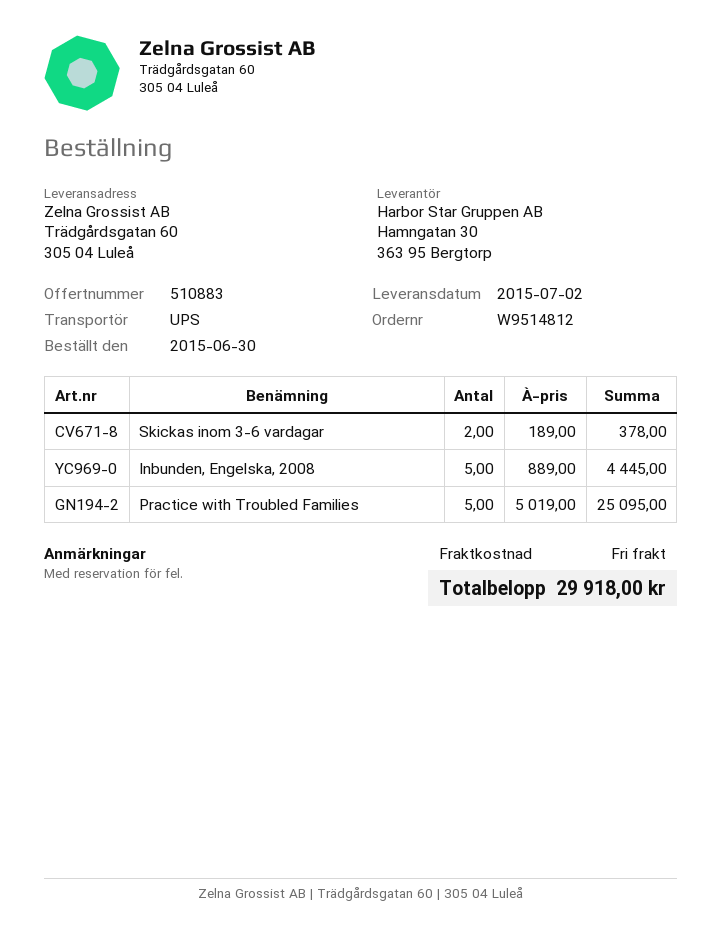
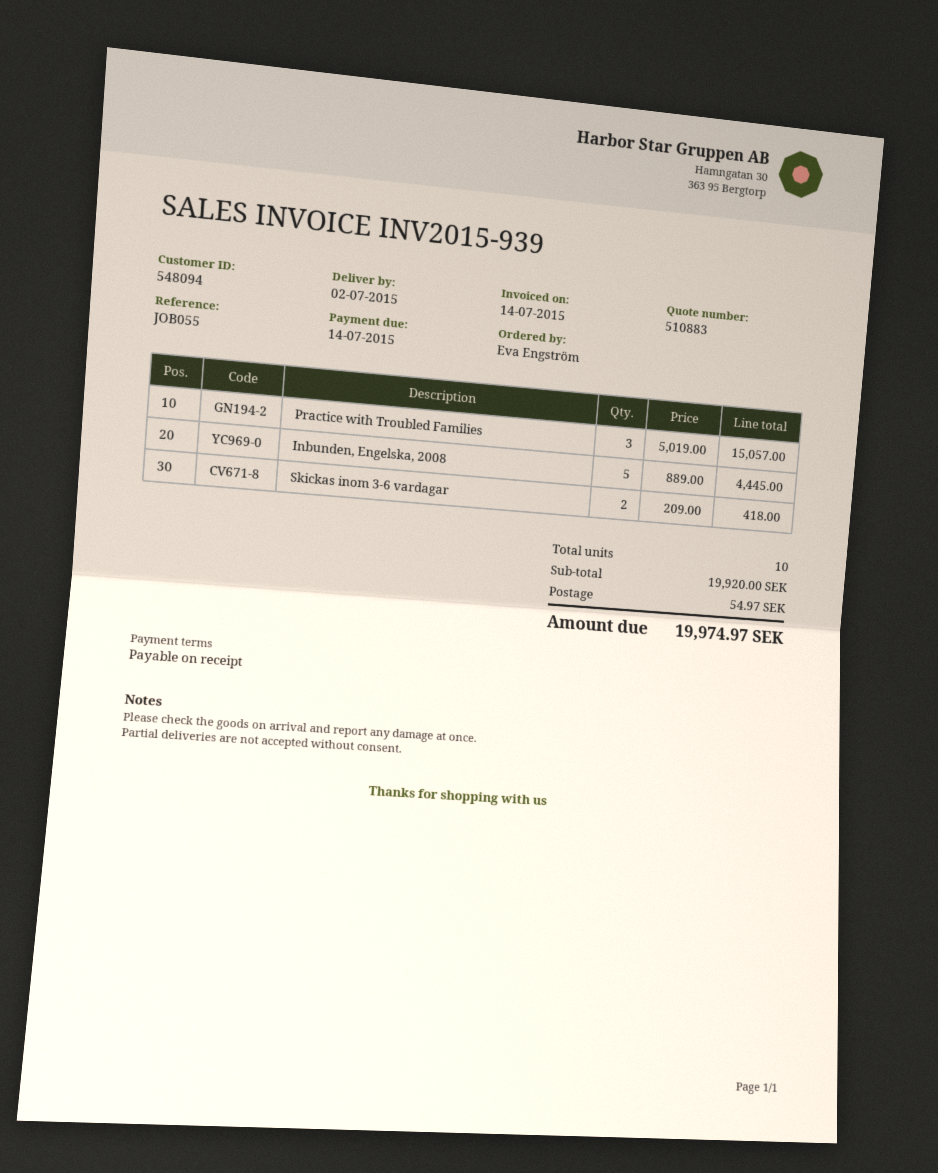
Skickas inom 3-6 vardagar: 2 x 189.00 = 378.00 -> 2 x 209.00 = 418.00
Practice with Troubled Families: 5 x 5019.00 = 25095.00 -> 3 x 5019.00 = 15057.00
shipping: 0.00 -> 54.97
total: 29918.00 -> 19974.97

